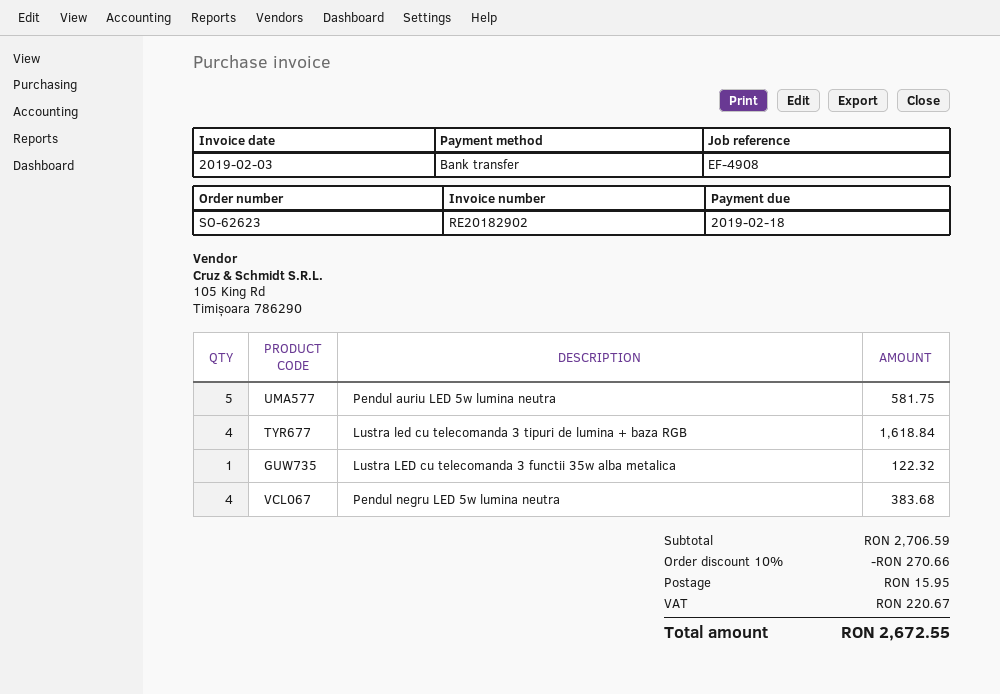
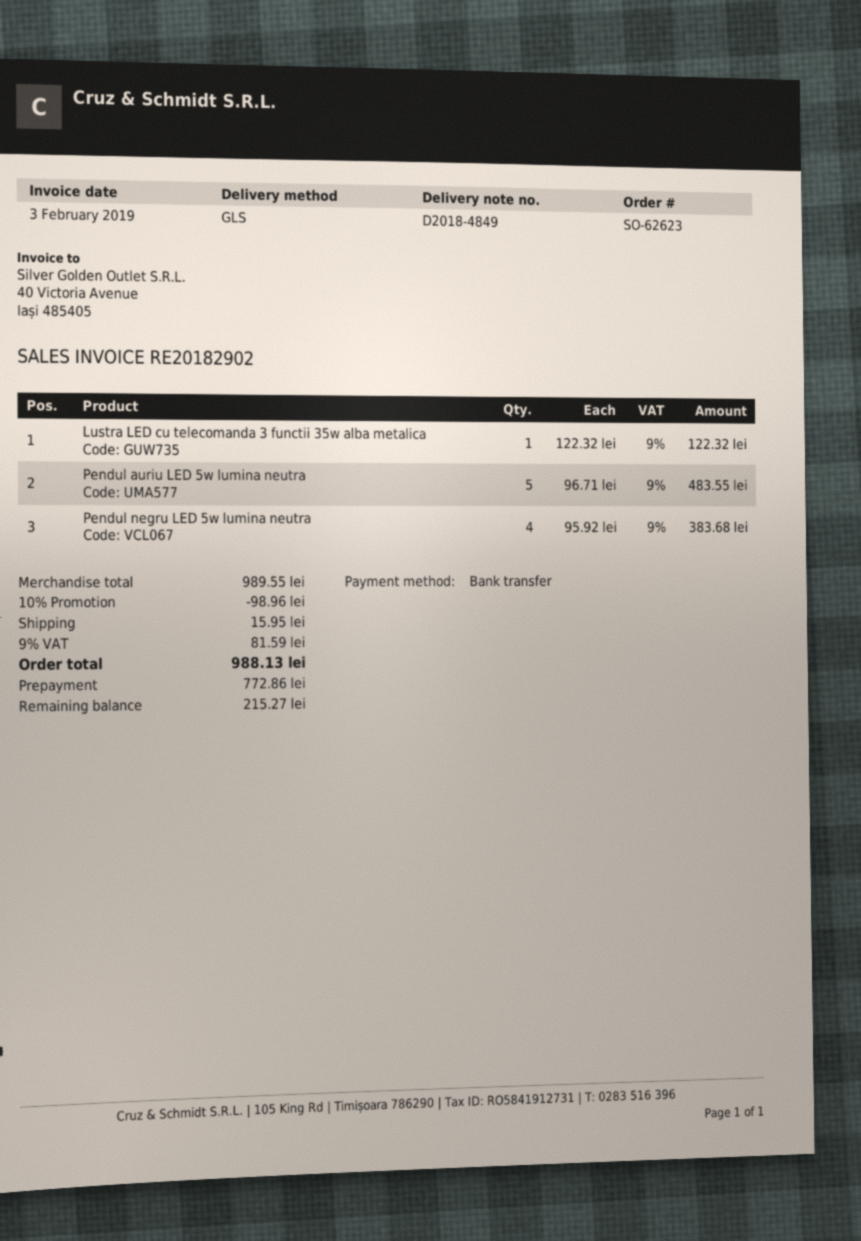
Pendul auriu LED 5w lumina neutra: 5 for 581.75 -> 5 for 483.55
Lustra led cu telecomanda 3 tipuri de lumina + baza RGB: 4 for 1618.84 -> none
subtotal: 2706.59 -> 989.55
discount: 10% = 270.66 -> 10% = 98.96
tax: 220.67 -> 81.59
total: 2672.55 -> 988.13

